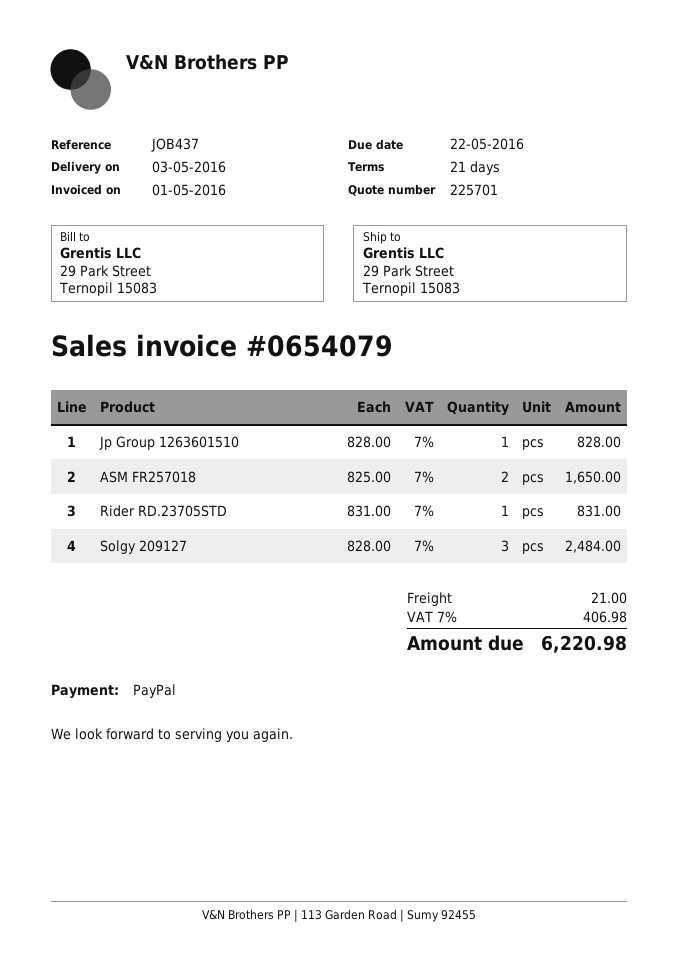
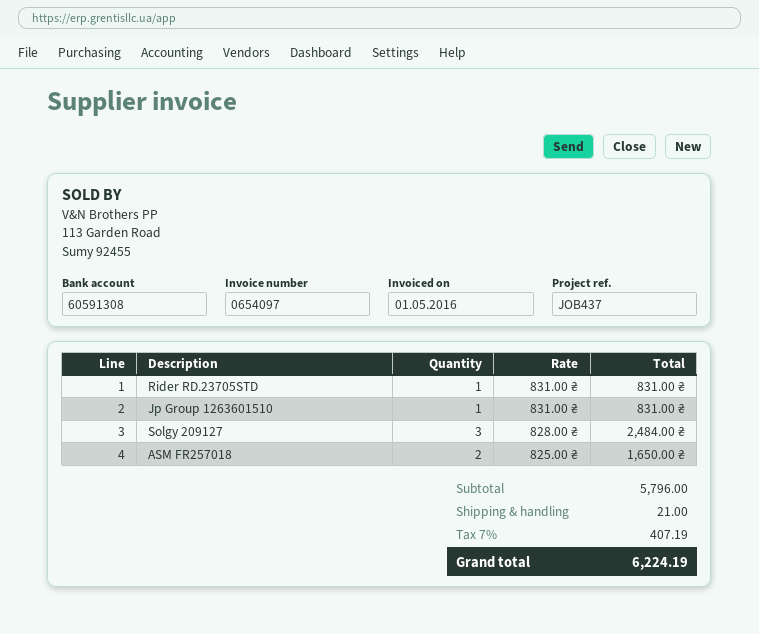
invoice number: 0654079 -> 0654097
Jp Group 1263601510: 1 x 828.00 = 828.00 -> 1 x 831.00 = 831.00
tax: 7% = 406.98 -> 7% = 407.19
total: 6220.98 -> 6224.19

